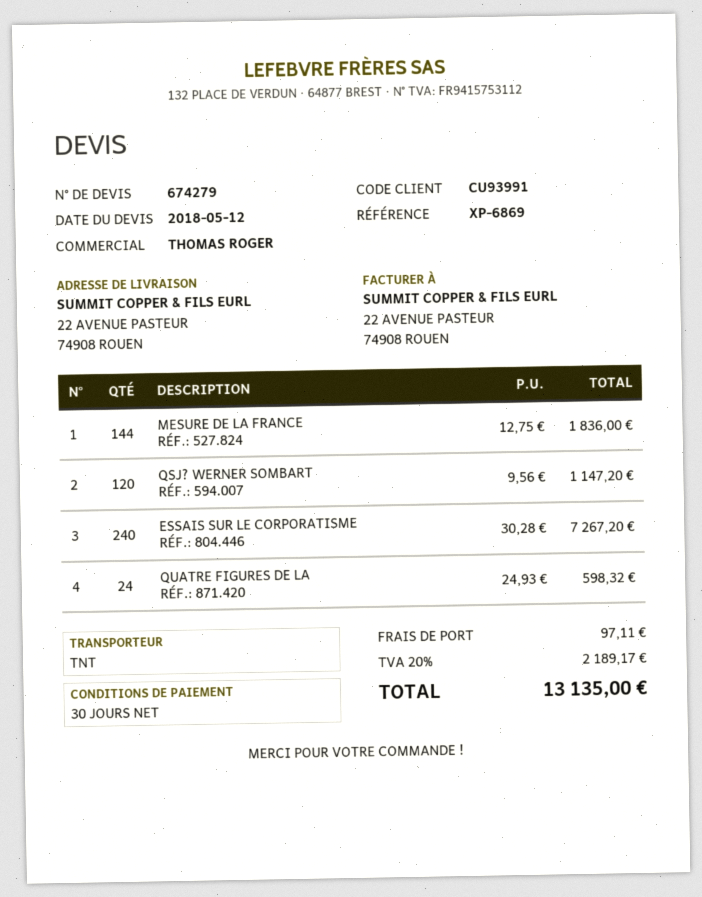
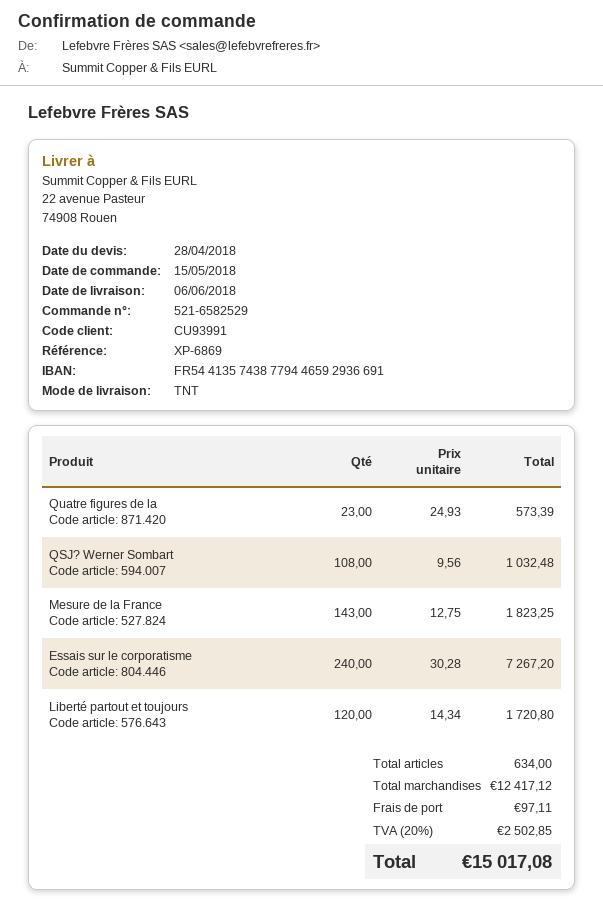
quote date: 2018-05-12 -> 2018-04-28
MESURE DE LA FRANCE: 144 x 12.75 = 1836.00 -> 143 x 12.75 = 1823.25
QSJ? WERNER SOMBART: 120 x 9.56 = 1147.20 -> 108 x 9.56 = 1032.48
QUATRE FIGURES DE LA: 24 x 24.93 = 598.32 -> 23 x 24.93 = 573.39
Liberté partout et toujours: none -> 120 x 14.34 = 1720.80
tax: 20% = 2189.17 -> 20% = 2502.85
total: 13135.00 -> 15017.08

